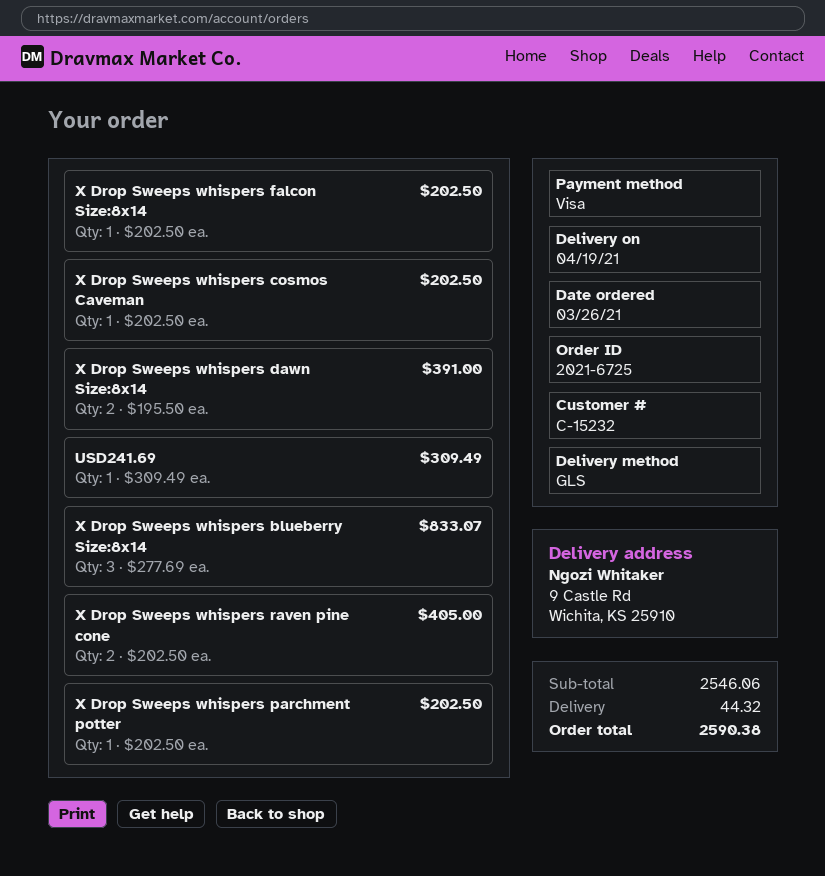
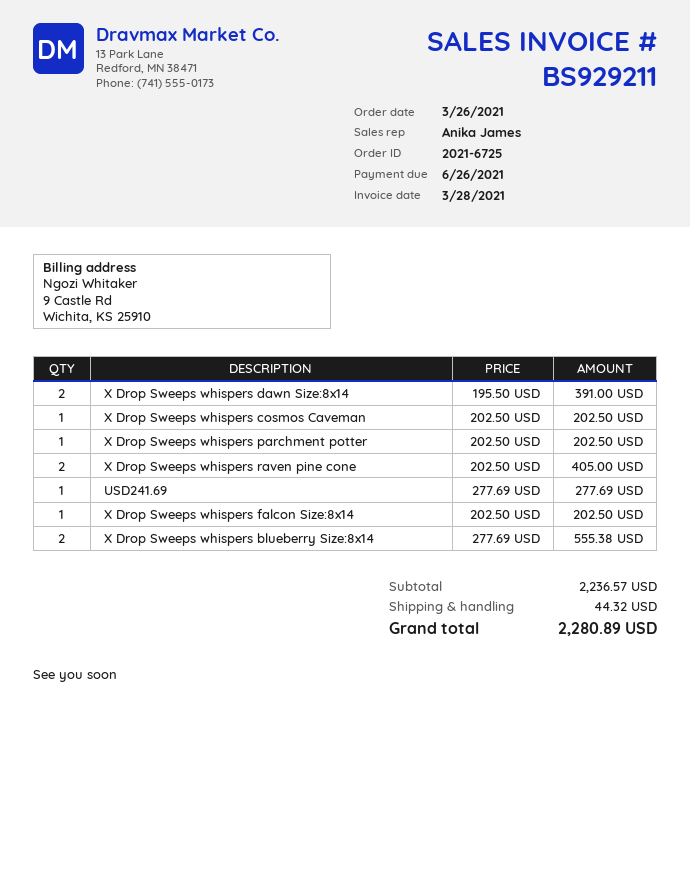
USD241.69: 1 x 309.49 = 309.49 -> 1 x 277.69 = 277.69
X Drop Sweeps whispers blueberry Size:8x14: 3 x 277.69 = 833.07 -> 2 x 277.69 = 555.38
subtotal: 2546.06 -> 2236.57
total: 2590.38 -> 2280.89

